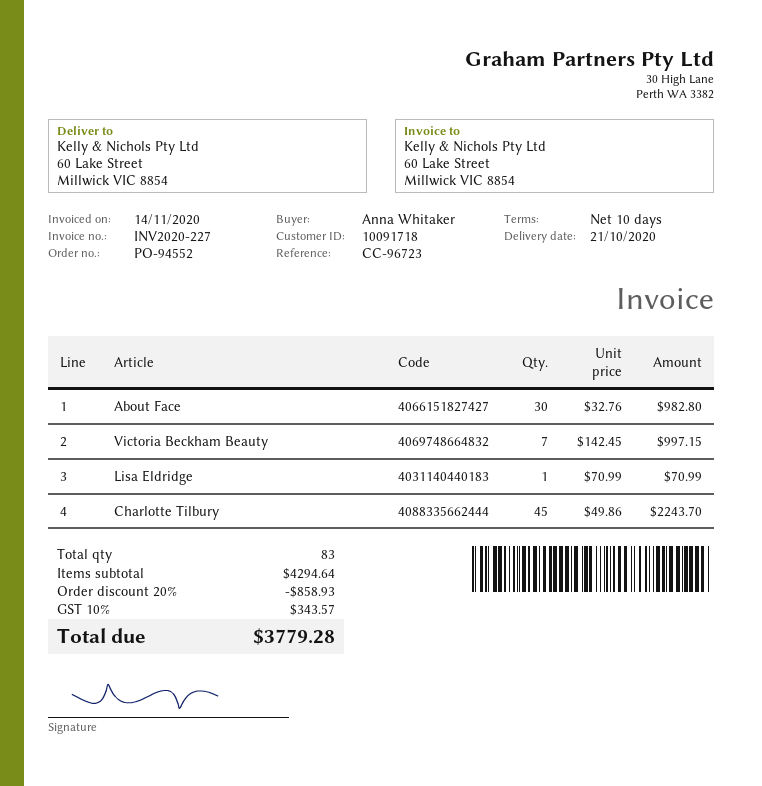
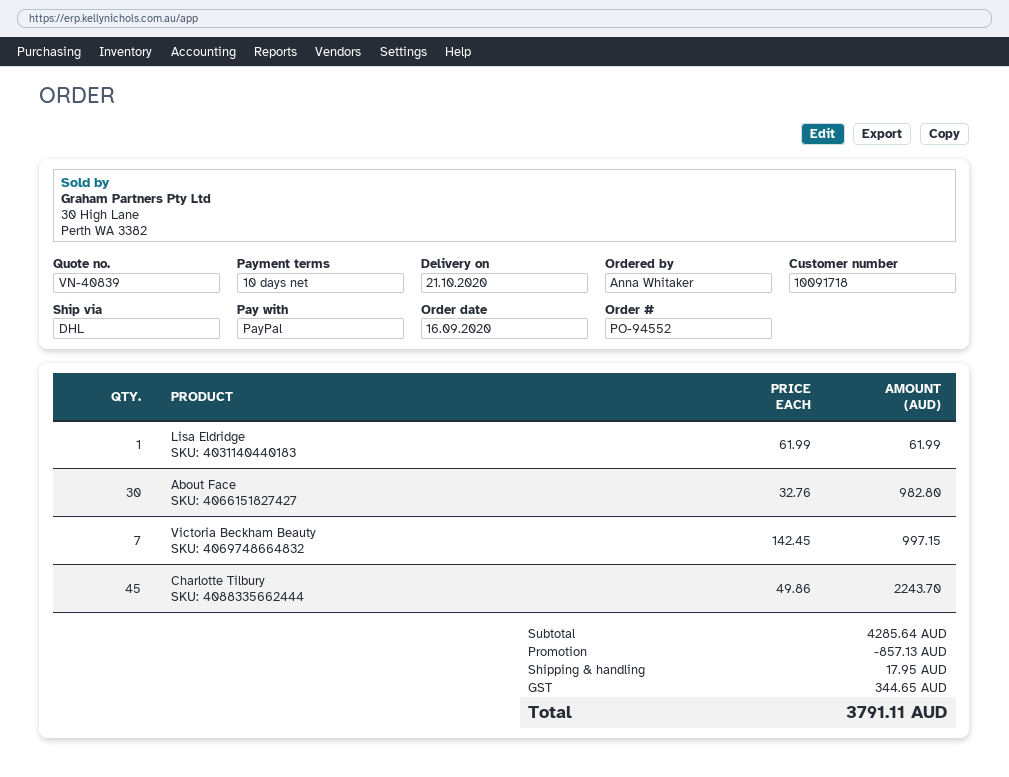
Lisa Eldridge: 1 x 70.99 = 70.99 -> 1 x 61.99 = 61.99
subtotal: 4294.64 -> 4285.64
discount: 858.93 -> 857.13
shipping: none -> 17.95
tax: 343.57 -> 344.65
total: 3779.28 -> 3791.11

